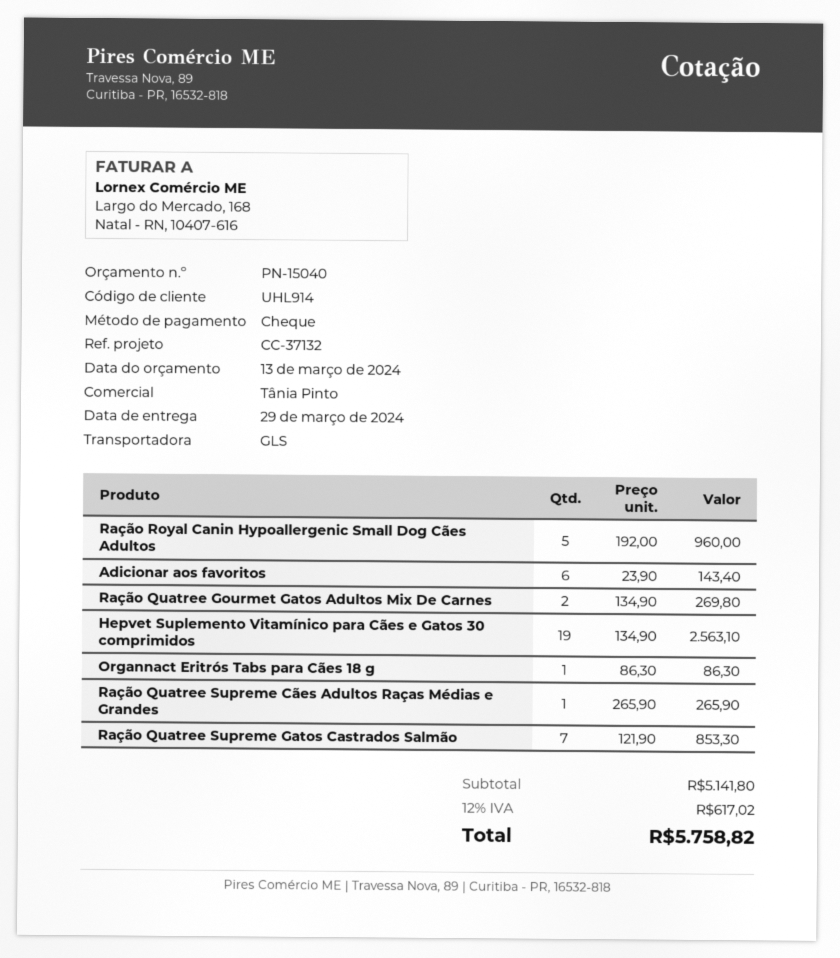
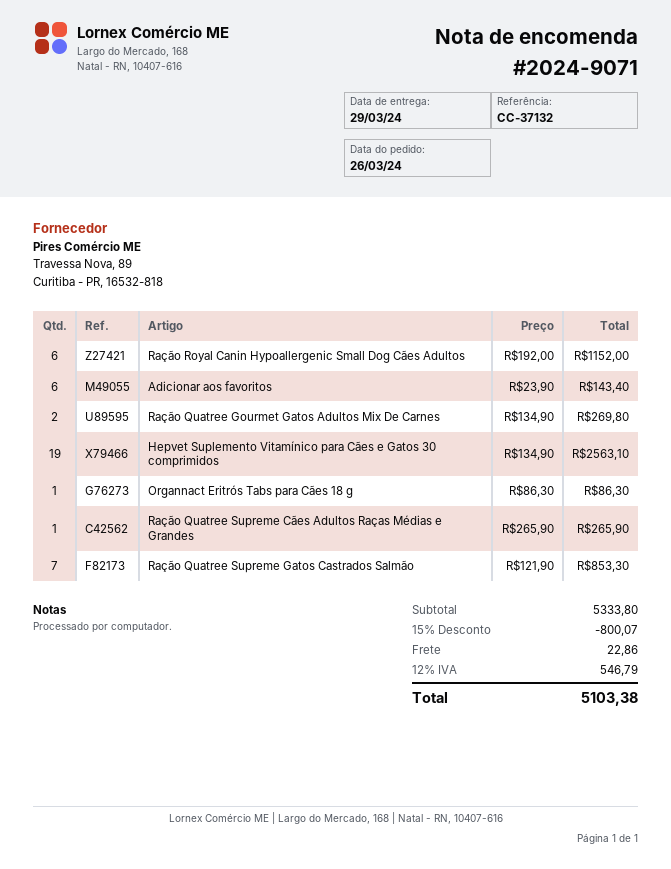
Ração Royal Canin Hypoallergenic Small Dog Cães Adultos: 5 x 192.00 = 960.00 -> 6 x 192.00 = 1152.00
subtotal: 5141.80 -> 5333.80
discount: none -> 15% = 800.07
shipping: none -> 22.86
tax: 12% = 617.02 -> 12% = 546.79
total: 5758.82 -> 5103.38

